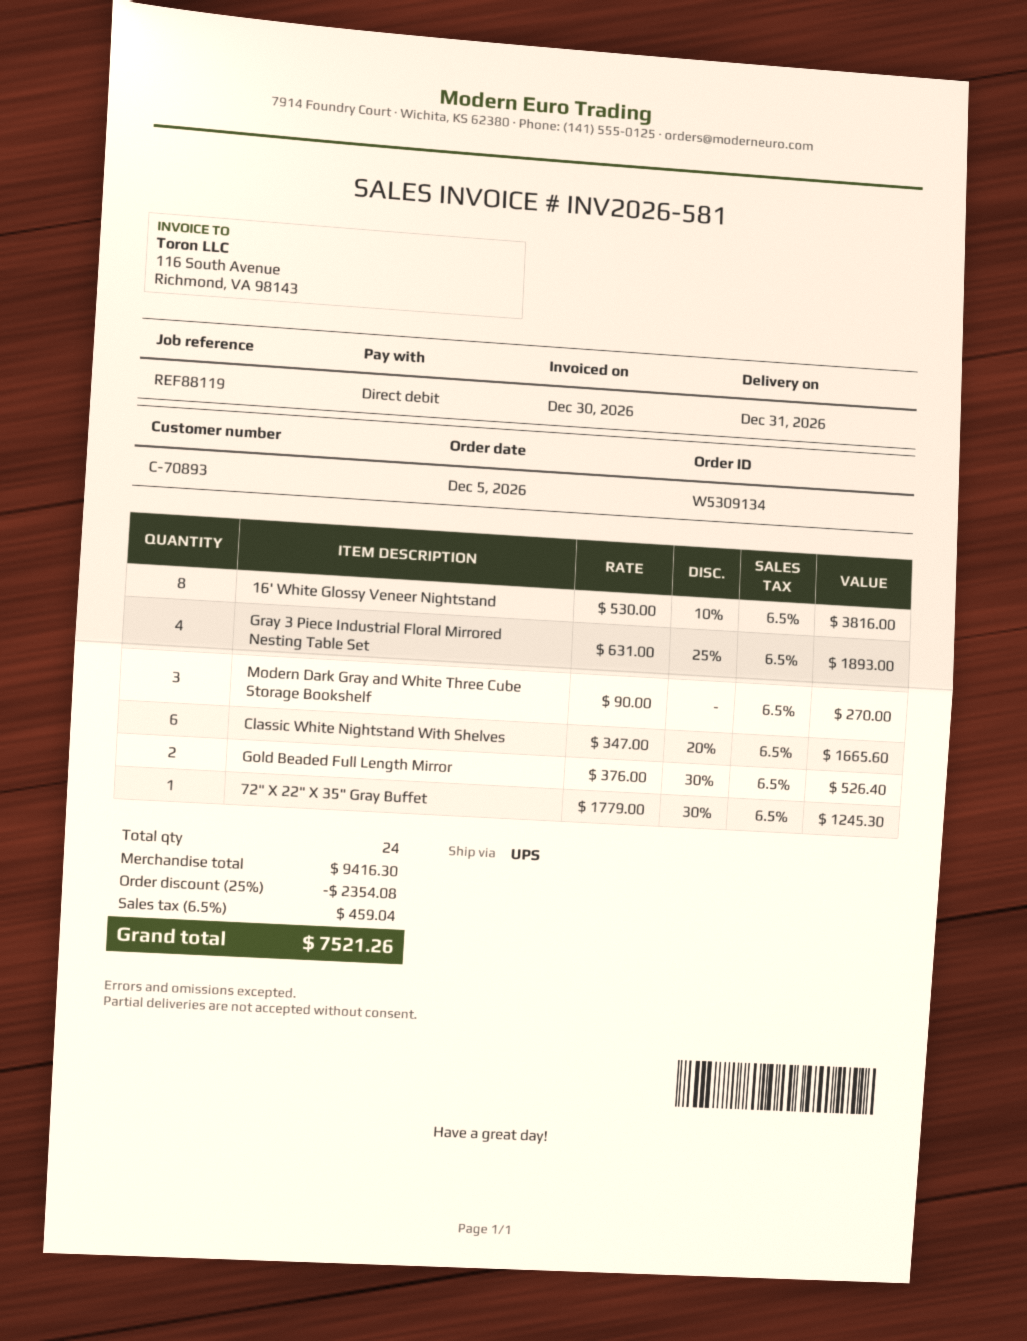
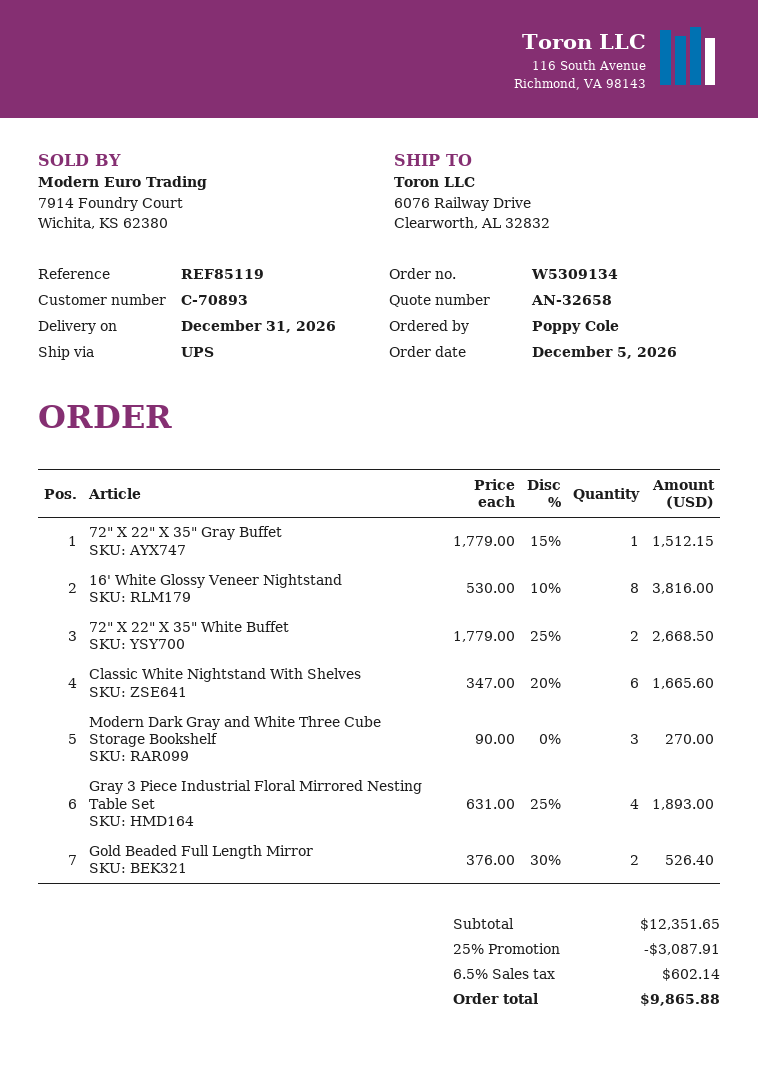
reference: REF88119 -> REF85119
72" X 22" X 35" Gray Buffet: 1 x 1779.00 - 30% = 1245.30 -> 1 x 1779.00 - 15% = 1512.15
72" X 22" X 35" White Buffet: none -> 2 x 1779.00 - 25% = 2668.50
subtotal: 9416.30 -> 12351.65
discount: 25% = 2354.08 -> 25% = 3087.91
tax: 6.5% = 459.04 -> 6.5% = 602.14
total: 7521.26 -> 9865.88

